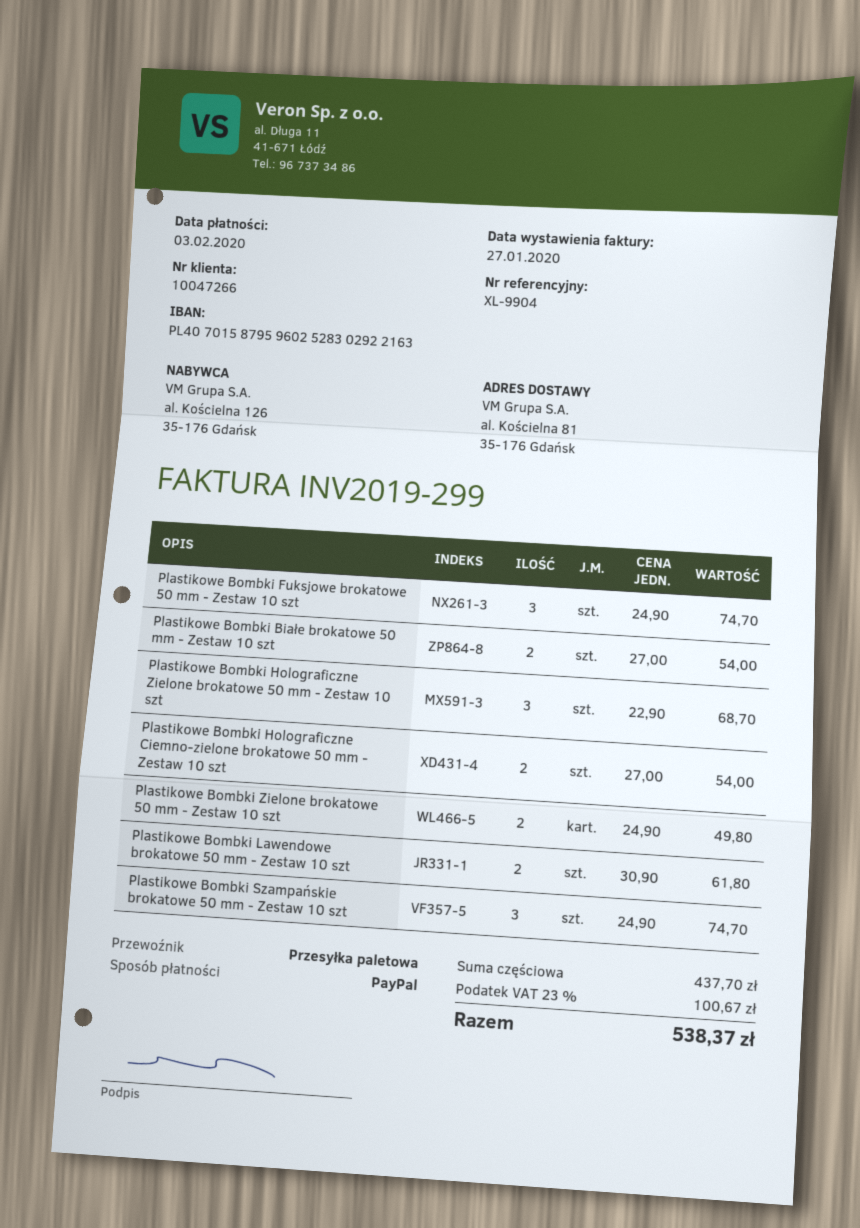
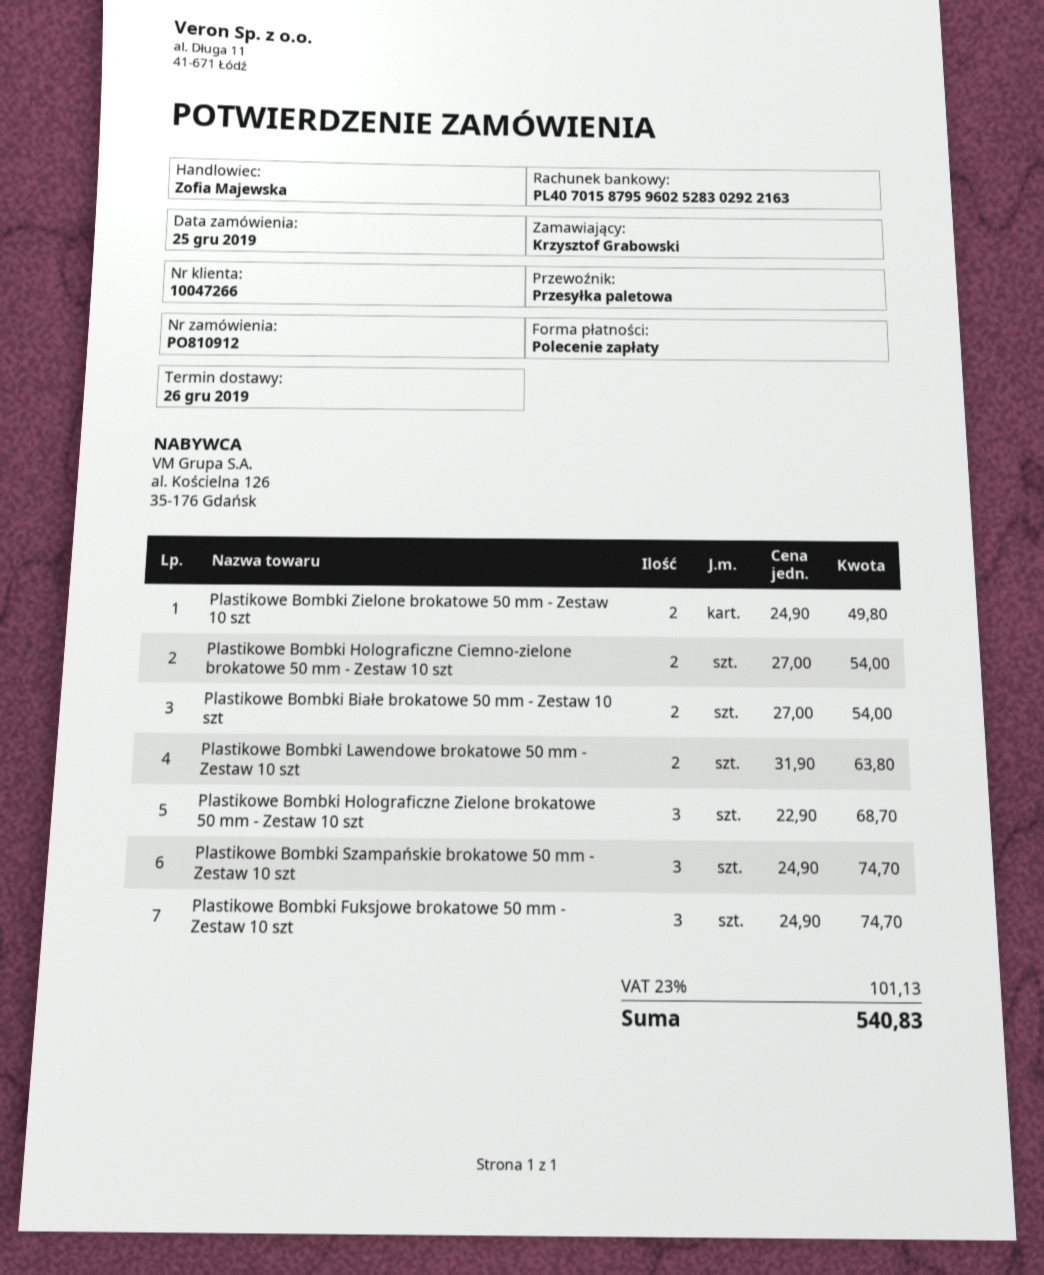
payment method: PayPal -> direct debit
Plastikowe Bombki Lawendowe brokatowe 50 mm - Zestaw 10 szt: 2 x 30.90 = 61.80 -> 2 x 31.90 = 63.80
tax: 23% = 100.67 -> 23% = 101.13
total: 538.37 -> 540.83

